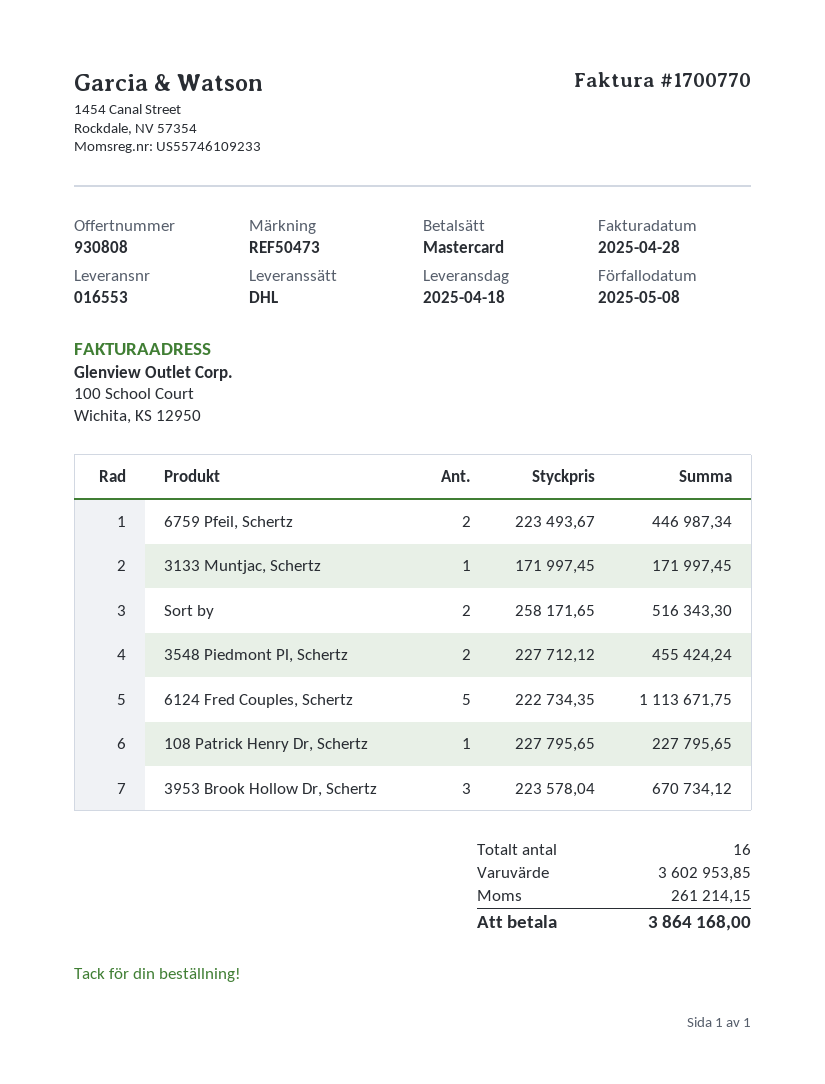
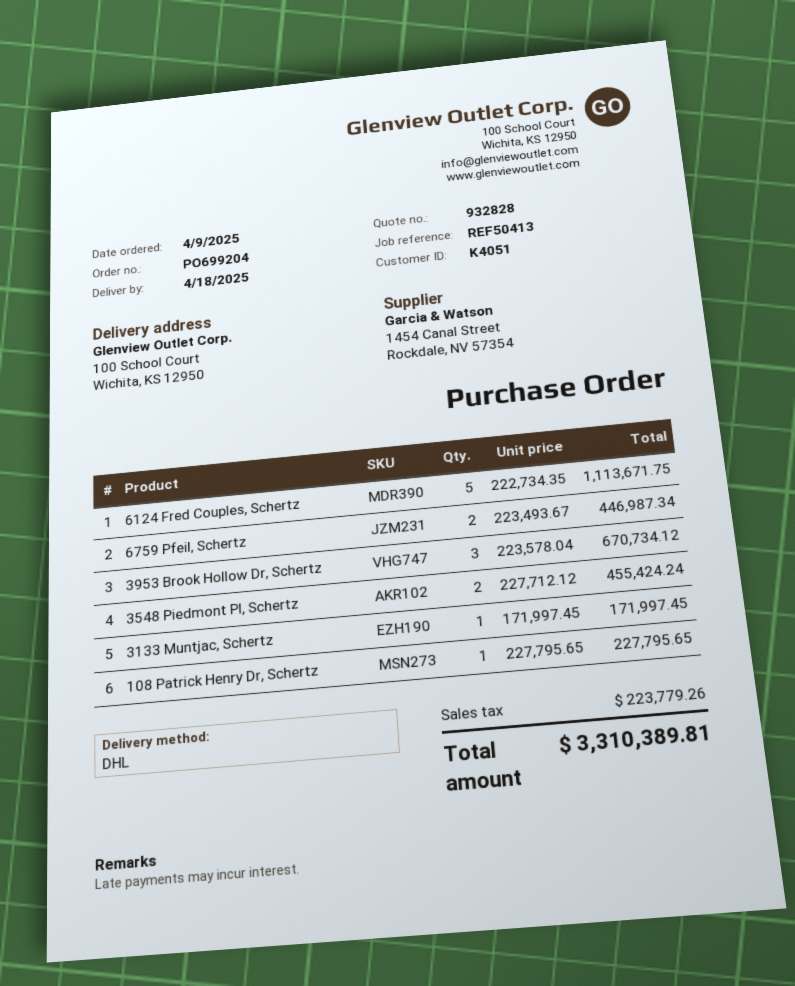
quote number: 930808 -> 932828
reference: REF50473 -> REF50413
Sort by: 2 x 258171.65 = 516343.30 -> none
tax: 261214.15 -> 223779.26
total: 3864168.00 -> 3310389.81

